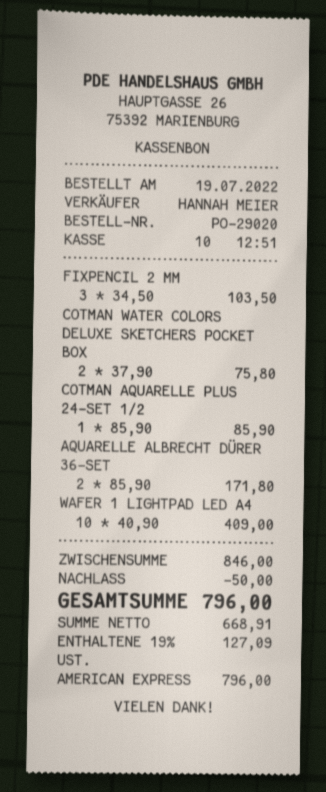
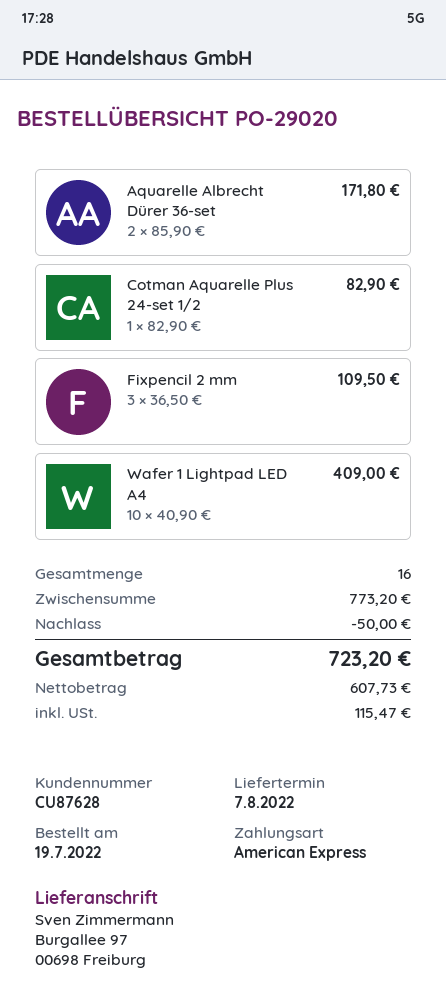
FIXPENCIL 2 MM: 3 x 34.50 = 103.50 -> 3 x 36.50 = 109.50
COTMAN WATER COLORS DELUXE SKETCHERS POCKET BOX: 2 x 37.90 = 75.80 -> none
COTMAN AQUARELLE PLUS 24-SET 1/2: 1 x 85.90 = 85.90 -> 1 x 82.90 = 82.90
subtotal: 846.00 -> 773.20
net: 668.91 -> 607.73
tax: 127.09 -> 115.47
total: 796.00 -> 723.20

